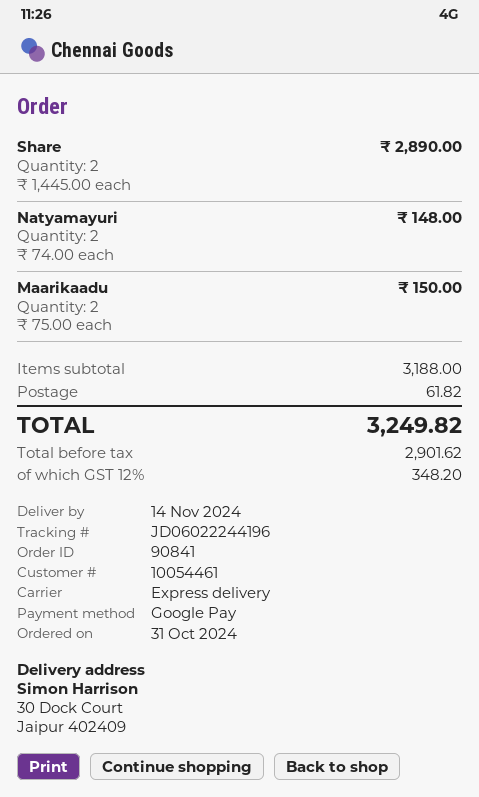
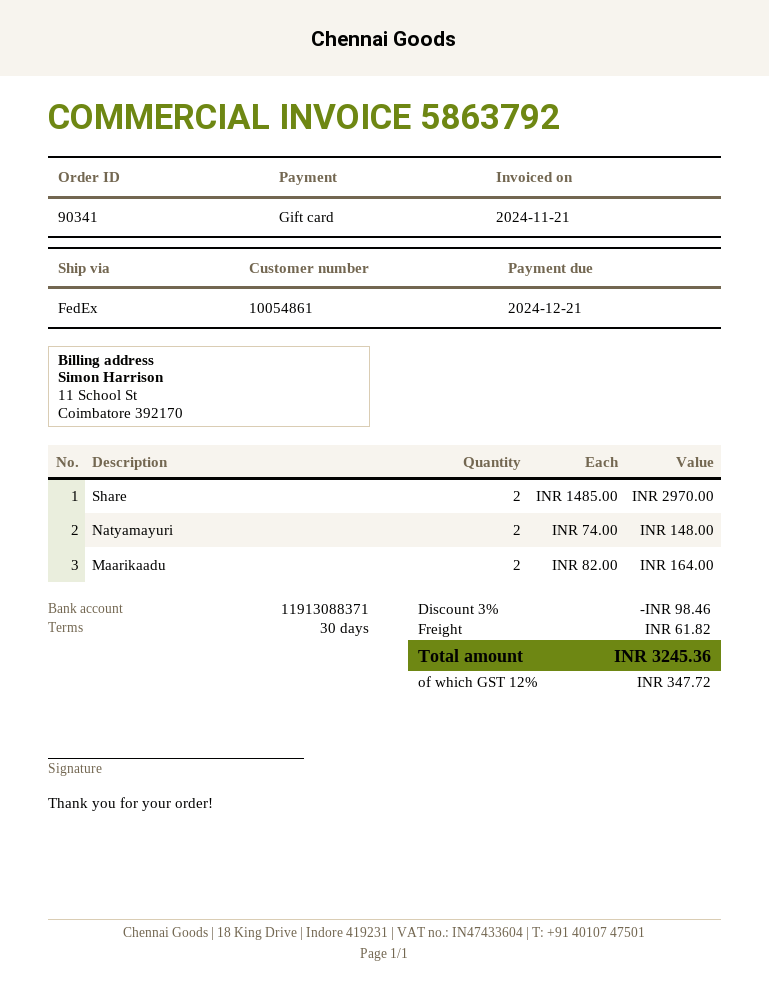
order number: 90841 -> 90341
customer number: 10054461 -> 10054861
payment method: Google Pay -> gift card
shipping method: express -> FedEx
Share: 2 x 1445.00 = 2890.00 -> 2 x 1485.00 = 2970.00
Maarikaadu: 2 x 75.00 = 150.00 -> 2 x 82.00 = 164.00
discount: none -> 3% = 98.46
tax: 12% = 348.20 -> 12% = 347.72
total: 3249.82 -> 3245.36

